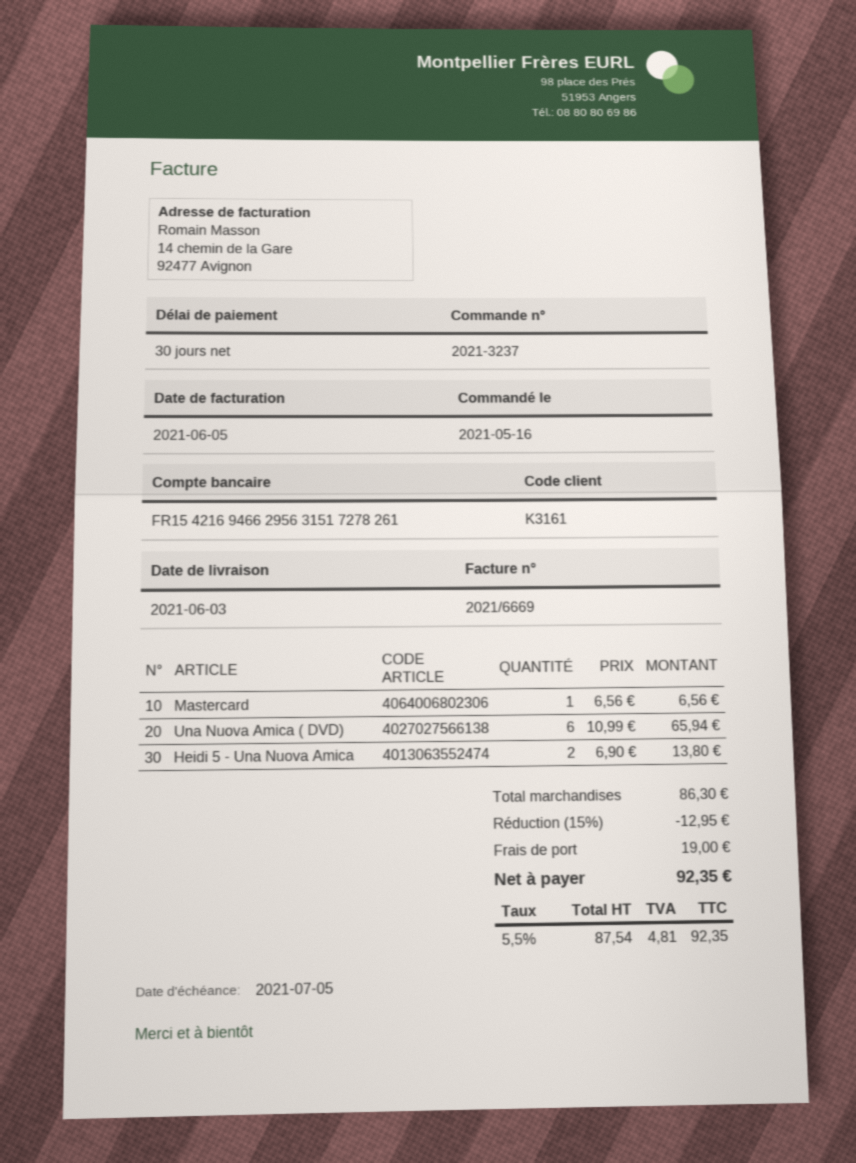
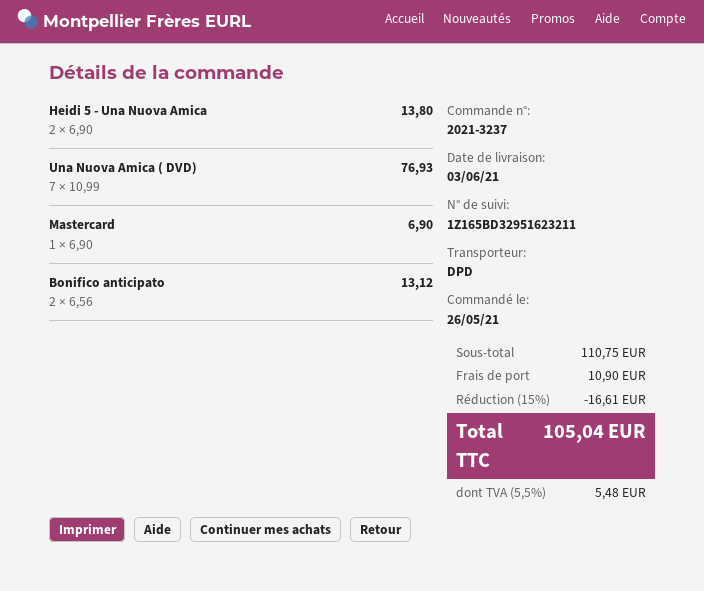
order date: 2021-05-16 -> 2021-05-26
Mastercard: 1 x 6.56 = 6.56 -> 1 x 6.90 = 6.90
Una Nuova Amica ( DVD): 6 x 10.99 = 65.94 -> 7 x 10.99 = 76.93
Bonifico anticipato: none -> 2 x 6.56 = 13.12
subtotal: 86.30 -> 110.75
discount: 15% = 12.95 -> 15% = 16.61
shipping: 19.00 -> 10.90
tax: 5.5% = 4.81 -> 5.5% = 5.48
total: 92.35 -> 105.04

